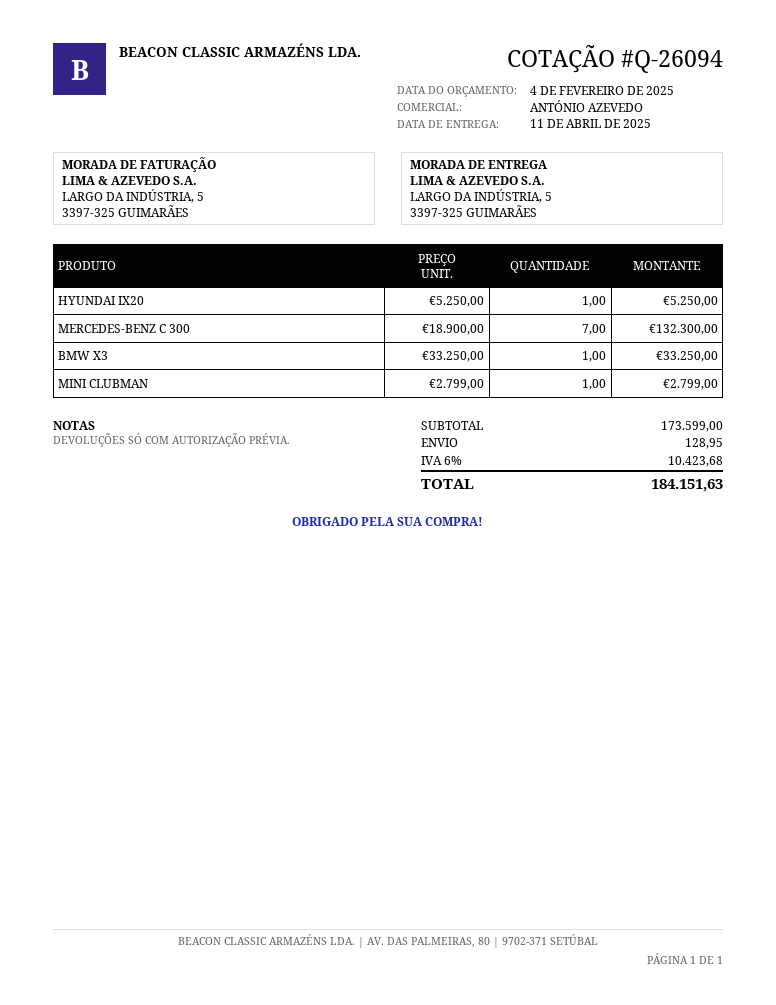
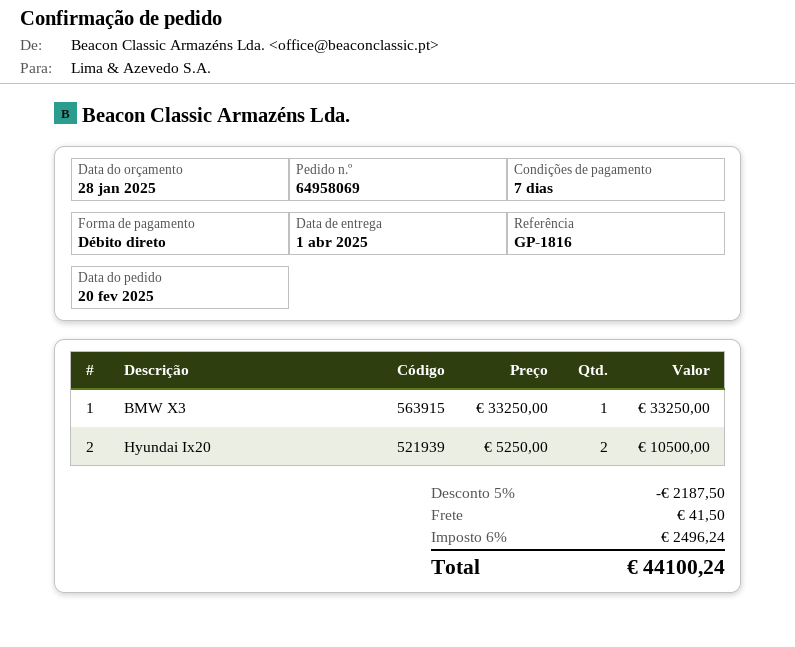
quote date: 2025-02-04 -> 2025-01-28
delivery date: 2025-04-11 -> 2025-04-01
HYUNDAI IX20: 1 x 5250.00 = 5250.00 -> 2 x 5250.00 = 10500.00
MERCEDES-BENZ C 300: 7 x 18900.00 = 132300.00 -> none
MINI CLUBMAN: 1 x 2799.00 = 2799.00 -> none
discount: none -> 5% = 2187.50
shipping: 128.95 -> 41.50
tax: 6% = 10423.68 -> 6% = 2496.24
total: 184151.63 -> 44100.24

